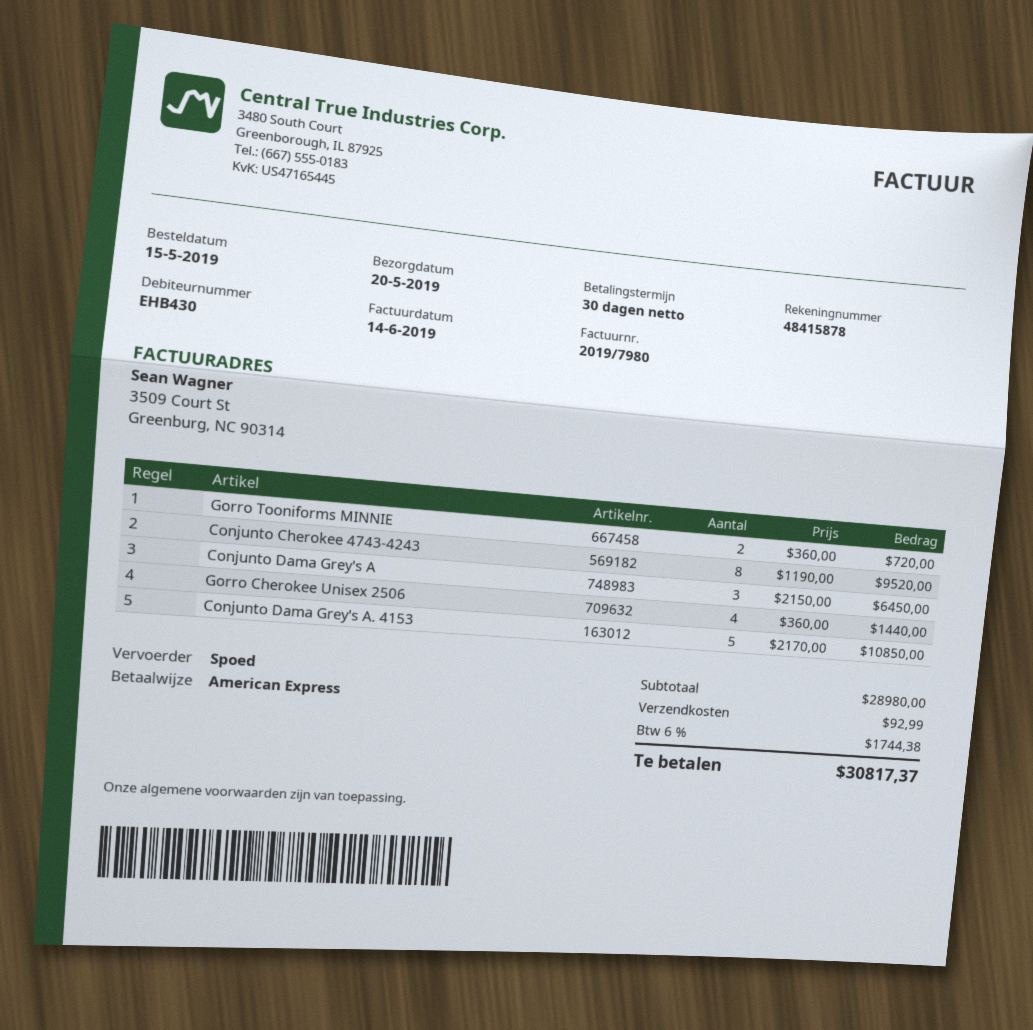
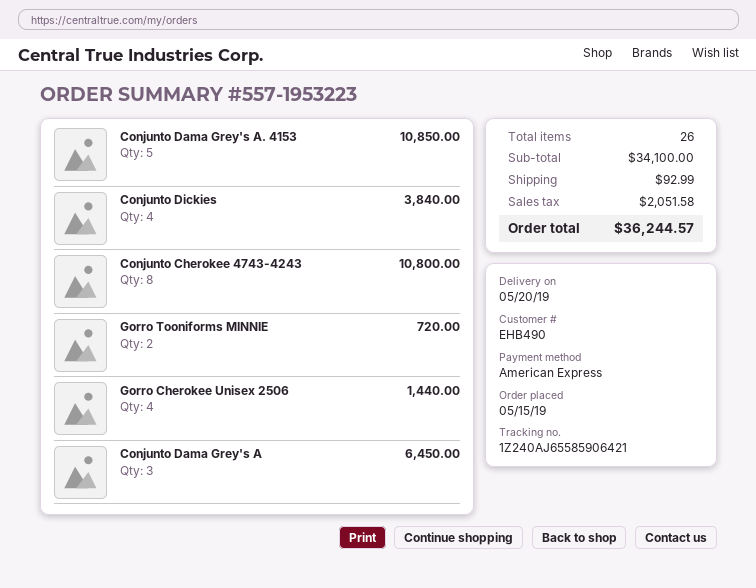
customer number: EHB430 -> EHB490
Conjunto Cherokee 4743-4243: 8 for 9520.00 -> 8 for 10800.00
Conjunto Dickies: none -> 4 for 3840.00
subtotal: 28980.00 -> 34100.00
tax: 1744.38 -> 2051.58
total: 30817.37 -> 36244.57

